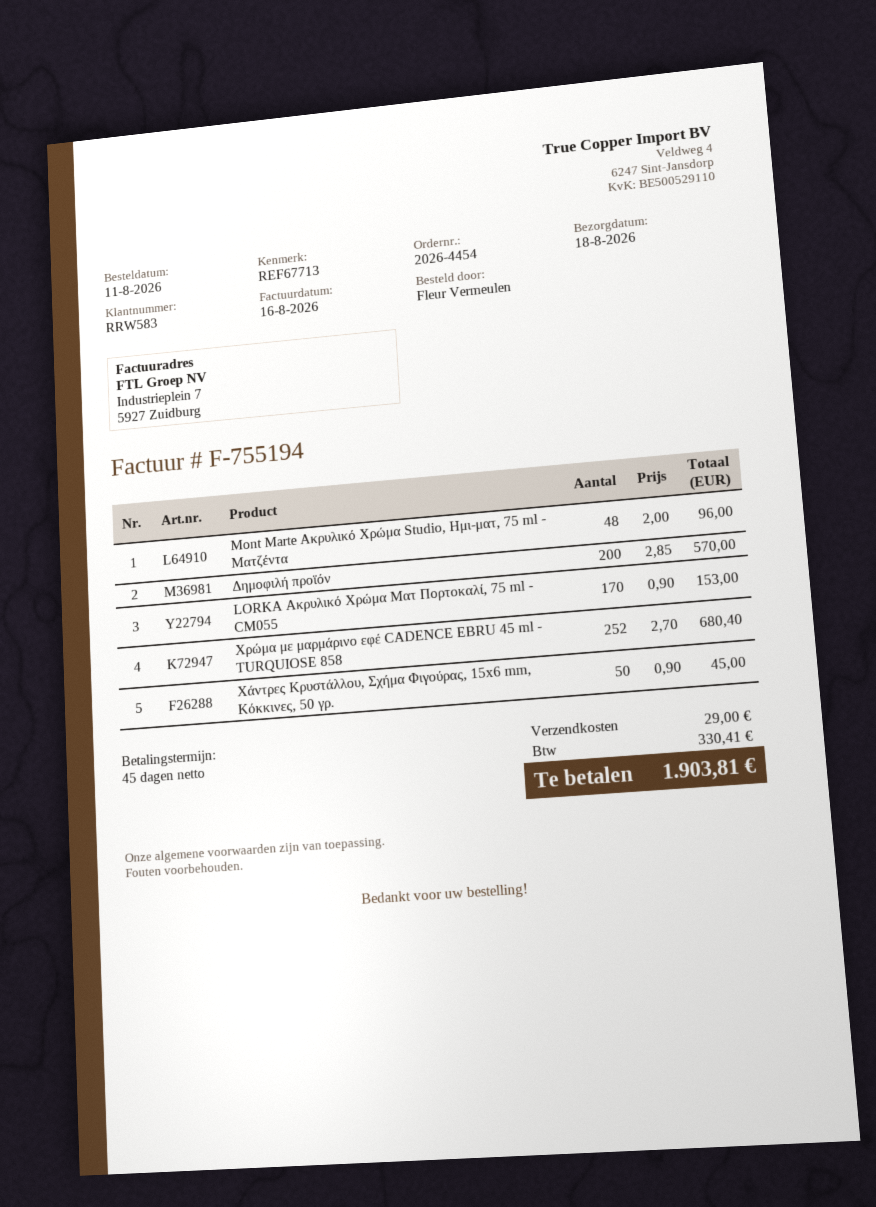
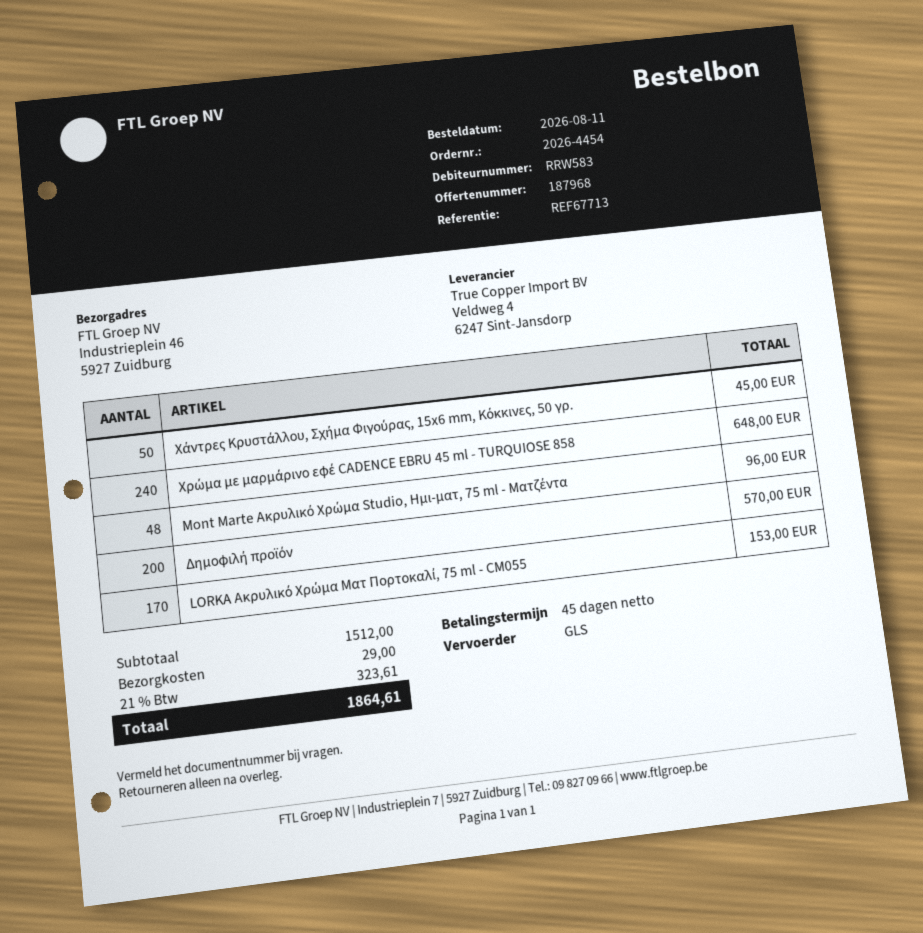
Χρώμα με μαρμάρινο εφέ CADENCE EBRU 45 ml - TURQUIOSE 858: 252 for 680.40 -> 240 for 648.00
tax: 330.41 -> 323.61
total: 1903.81 -> 1864.61

